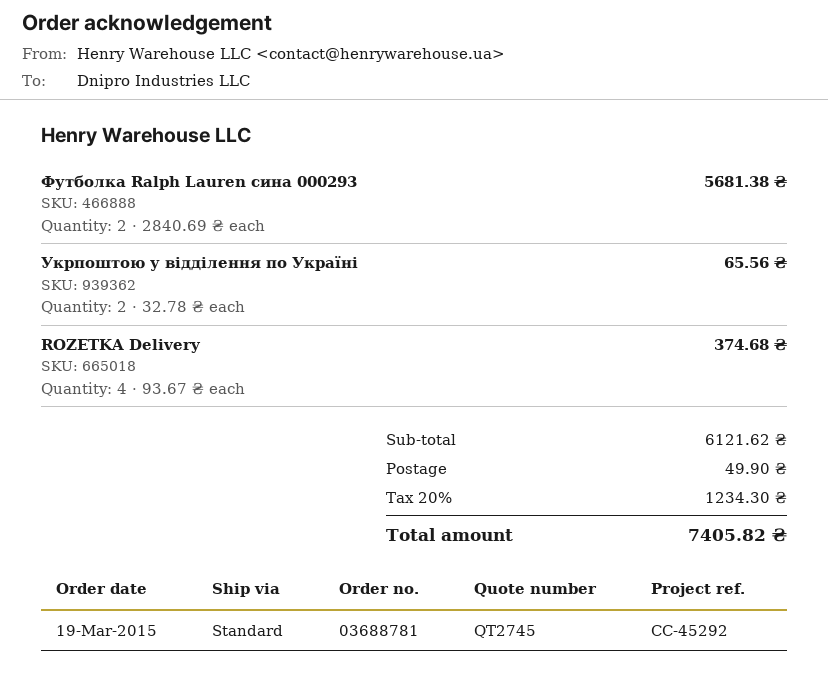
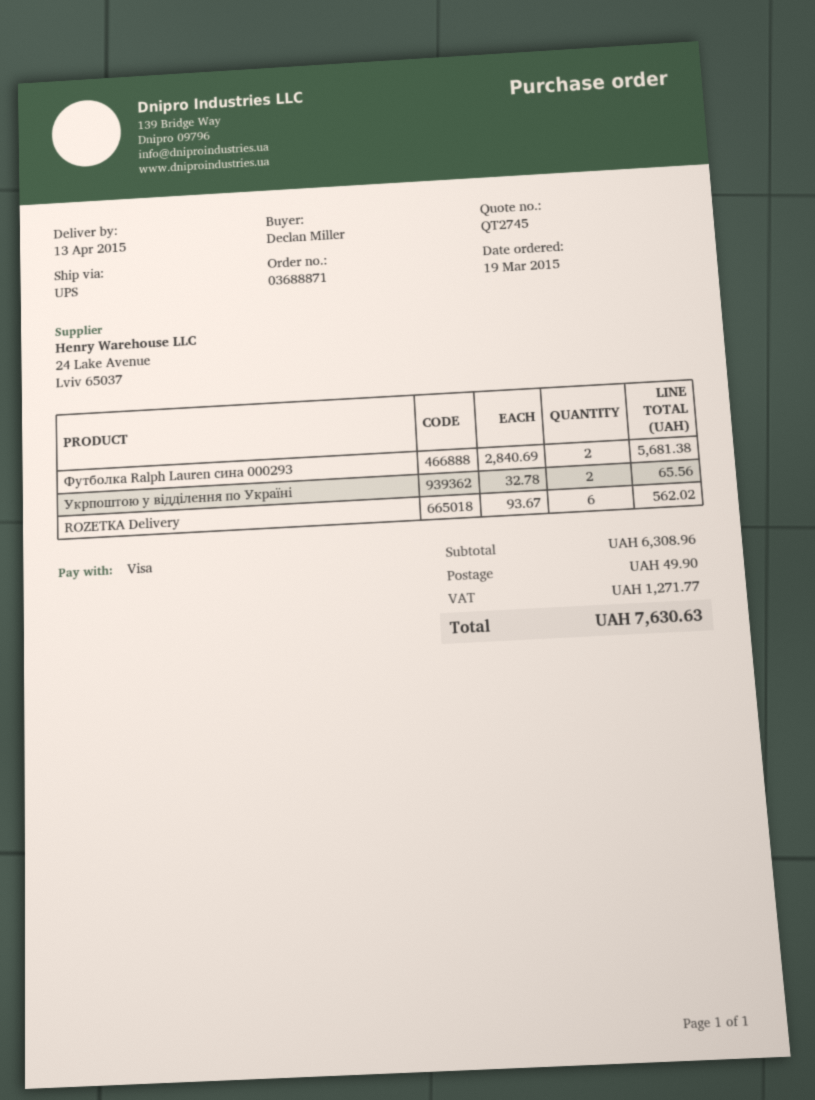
order number: 03688781 -> 03688871
shipping method: standard -> UPS
ROZETKA Delivery: 4 x 93.67 = 374.68 -> 6 x 93.67 = 562.02
subtotal: 6121.62 -> 6308.96
tax: 1234.30 -> 1271.77
total: 7405.82 -> 7630.63

